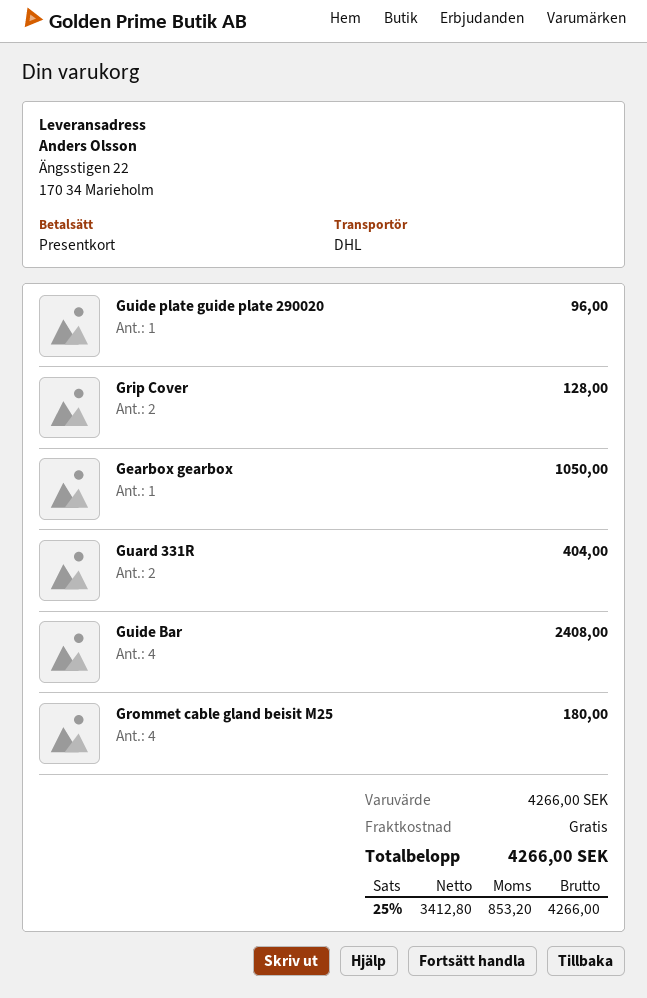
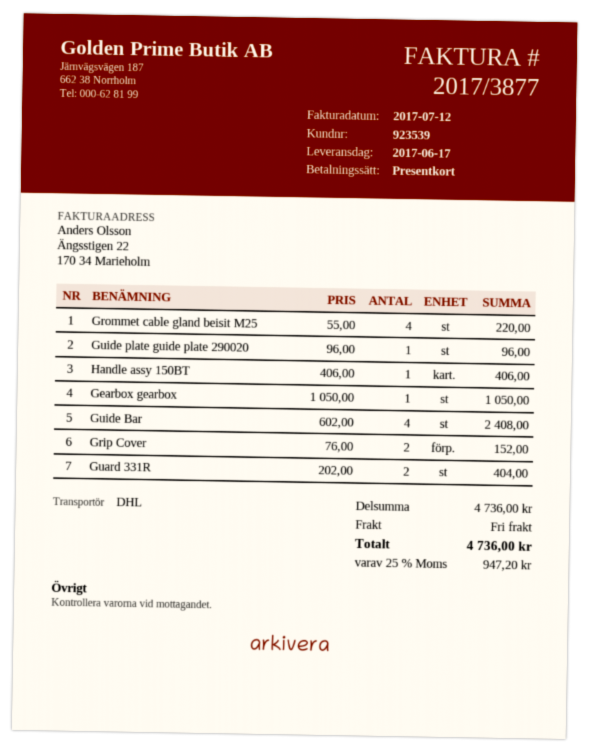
Grip Cover: 2 for 128.00 -> 2 for 152.00
Grommet cable gland beisit M25: 4 for 180.00 -> 4 for 220.00
Handle assy 150BT: none -> 1 for 406.00
subtotal: 4266.00 -> 4736.00
tax: 25% = 853.20 -> 25% = 947.20
total: 4266.00 -> 4736.00

